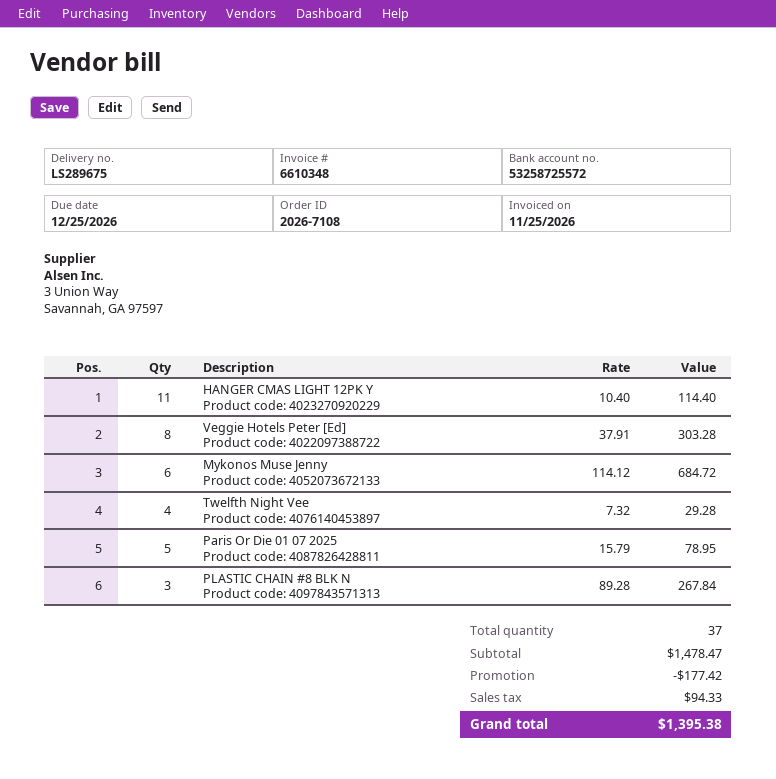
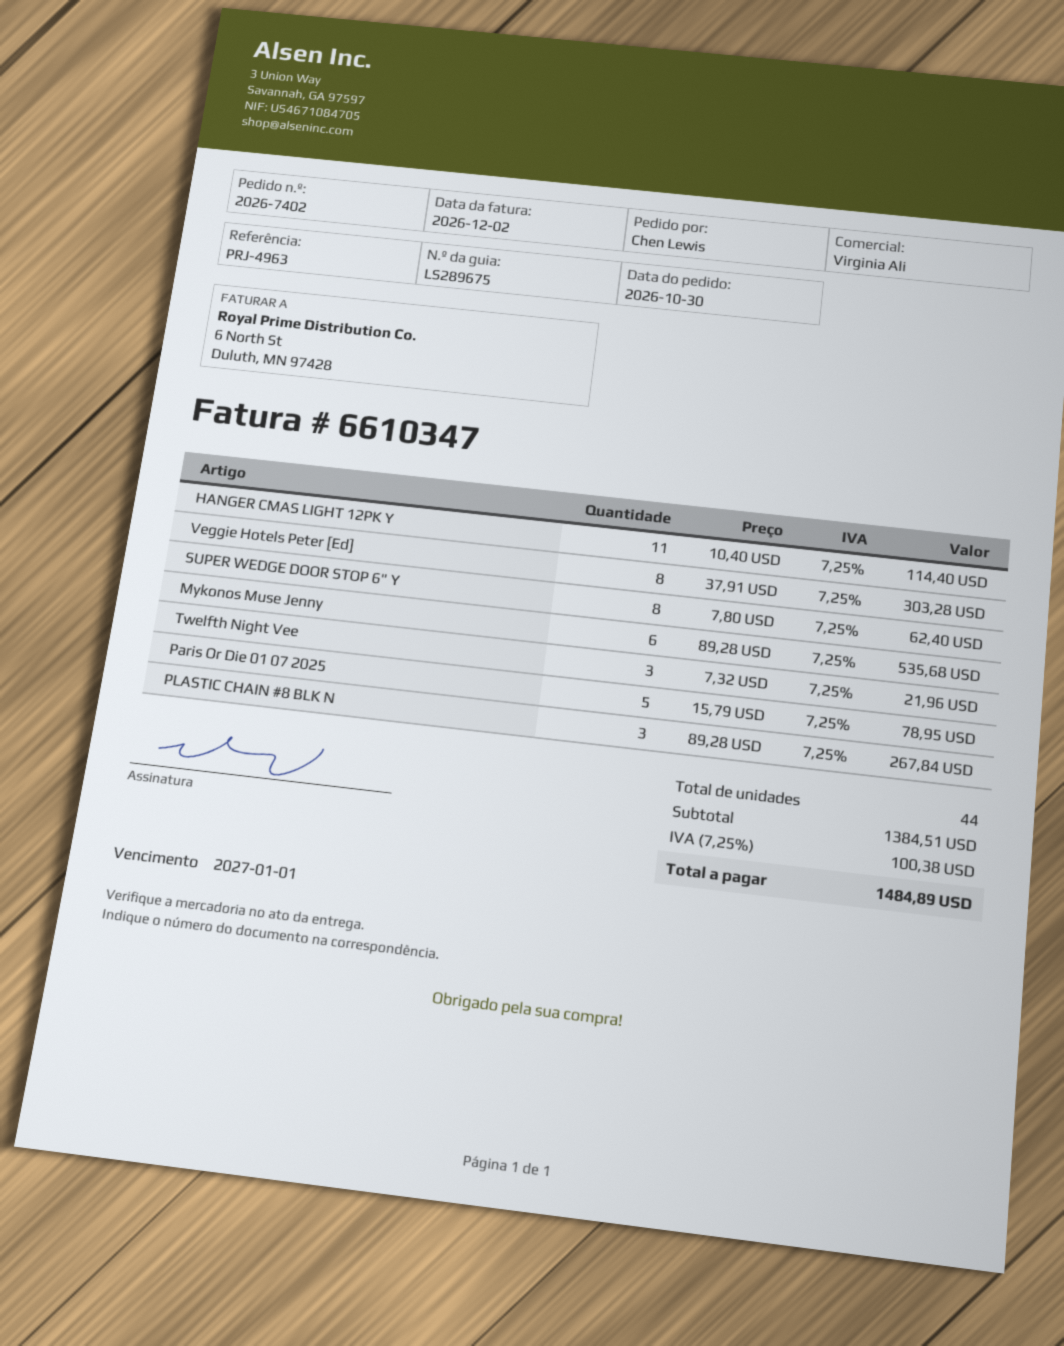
order number: 2026-7108 -> 2026-7402
invoice number: 6610348 -> 6610347
invoice date: 2026-11-25 -> 2026-12-02
due date: 2026-12-25 -> 2027-01-01
Mykonos Muse Jenny: 6 x 114.12 = 684.72 -> 6 x 89.28 = 535.68
Twelfth Night Vee: 4 x 7.32 = 29.28 -> 3 x 7.32 = 21.96
SUPER WEDGE DOOR STOP 6" Y: none -> 8 x 7.80 = 62.40
total quantity: 37 -> 44
subtotal: 1478.47 -> 1384.51
discount: 177.42 -> none
tax: 94.33 -> 100.38
total: 1395.38 -> 1484.89

